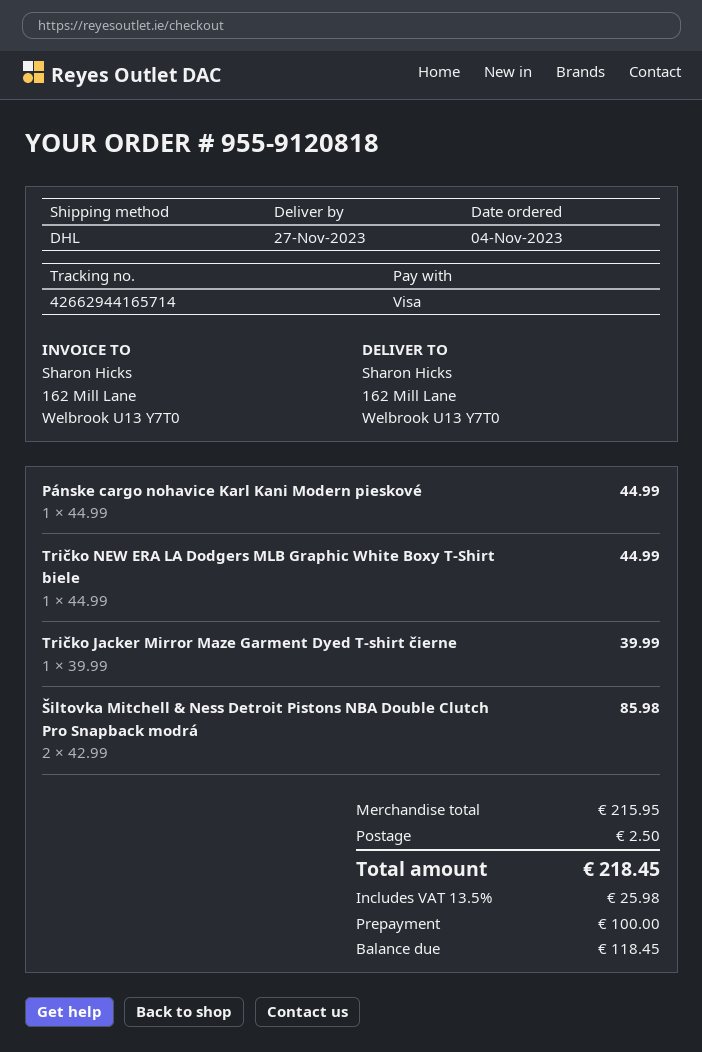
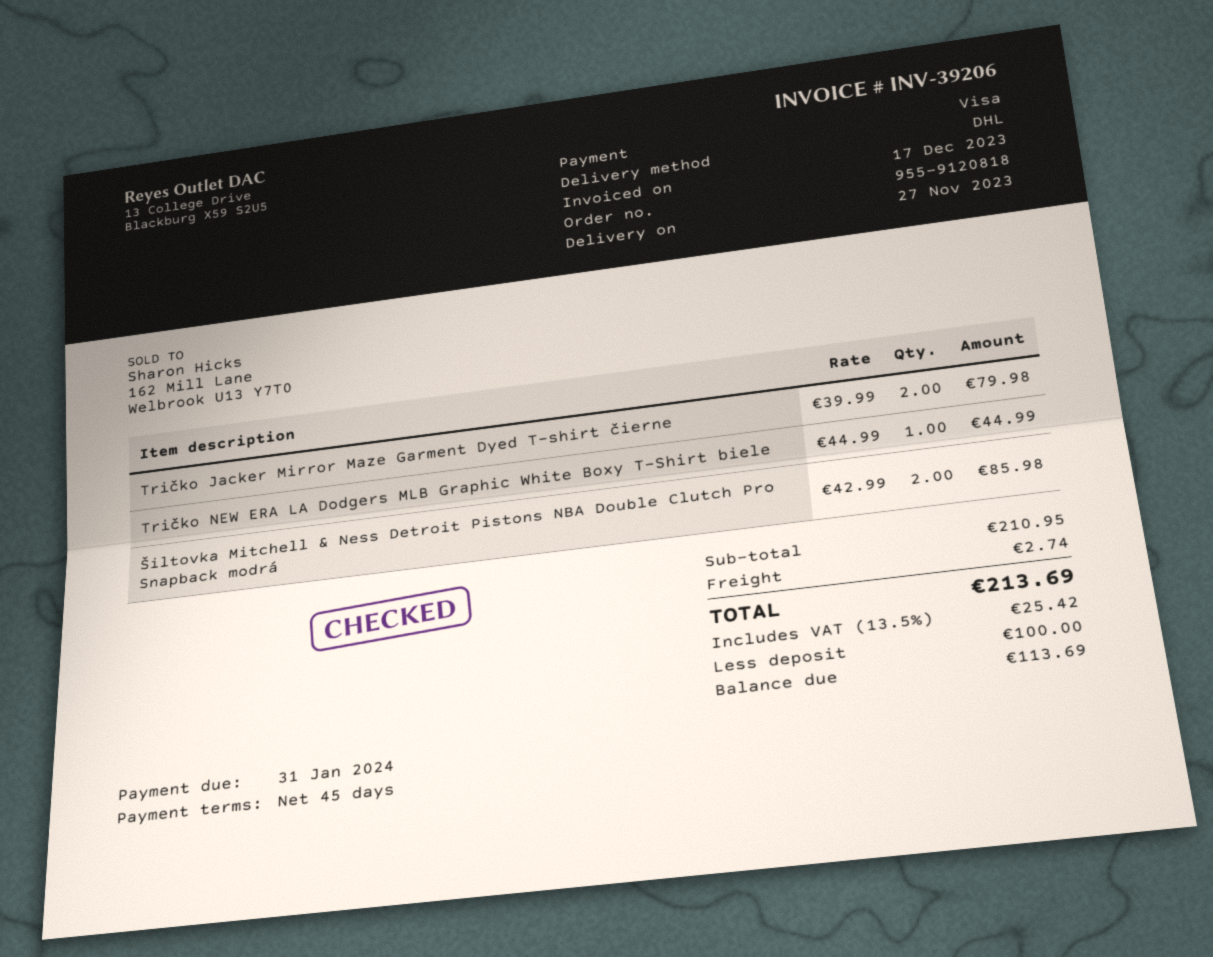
Pánske cargo nohavice Karl Kani Modern pieskové: 1 x 44.99 = 44.99 -> none
Tričko Jacker Mirror Maze Garment Dyed T-shirt čierne: 1 x 39.99 = 39.99 -> 2 x 39.99 = 79.98
subtotal: 215.95 -> 210.95
shipping: 2.50 -> 2.74
tax: 13.5% = 25.98 -> 13.5% = 25.42
total: 218.45 -> 213.69
balance: 118.45 -> 113.69

